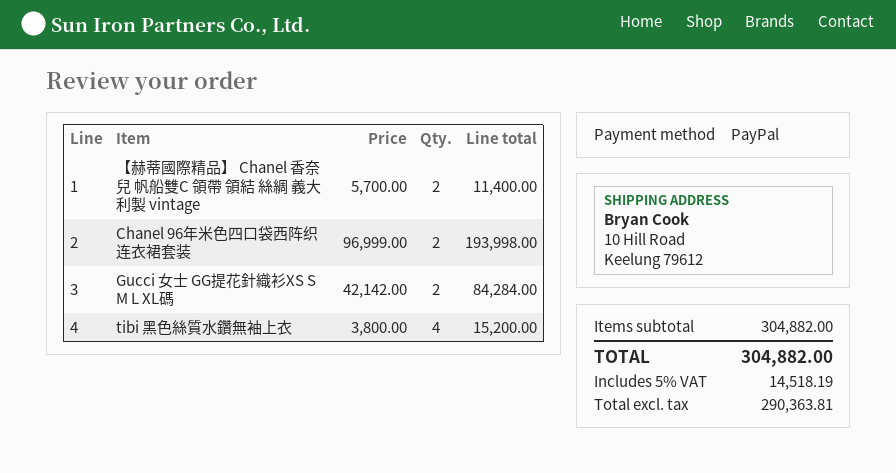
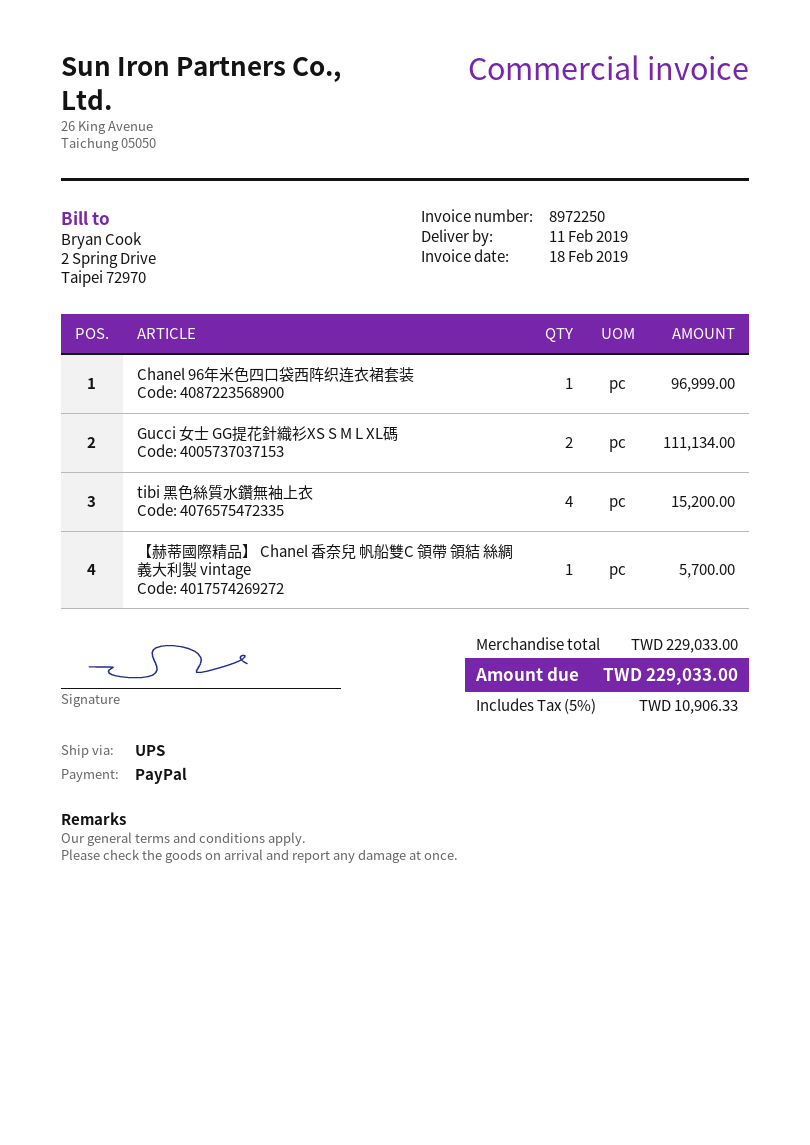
【赫蒂國際精品】 Chanel 香奈兒 帆船雙C 領帶 領結 絲綢 義大利製 vintage: 2 for 11400.00 -> 1 for 5700.00
Chanel 96年米色四口袋西阵织连衣裙套装: 2 for 193998.00 -> 1 for 96999.00
Gucci 女士 GG提花針織衫XS S M L XL碼: 2 for 84284.00 -> 2 for 111134.00
subtotal: 304882.00 -> 229033.00
tax: 5% = 14518.19 -> 5% = 10906.33
total: 304882.00 -> 229033.00

